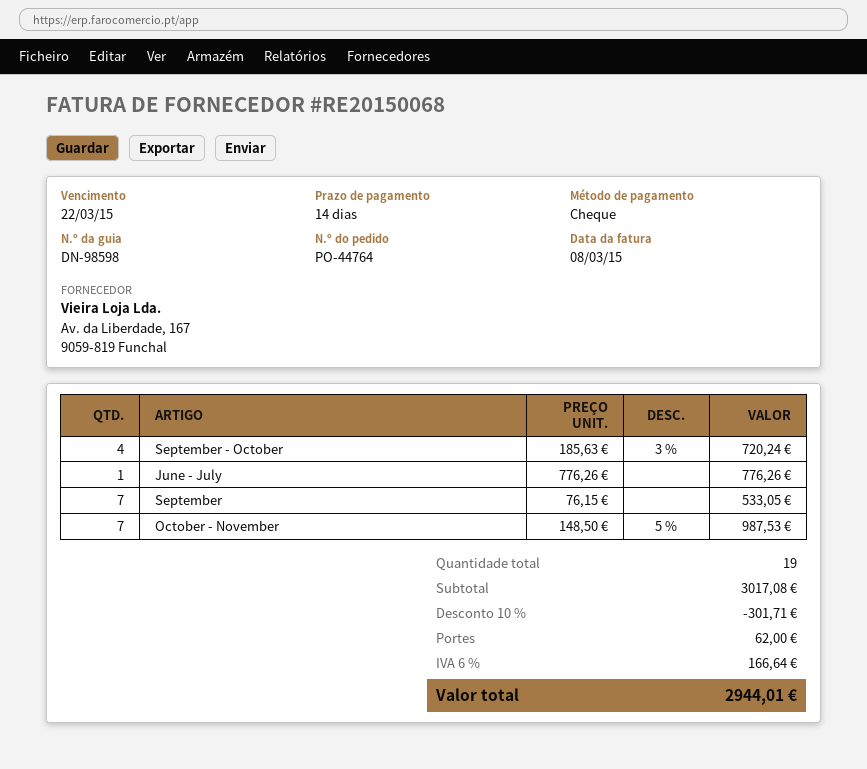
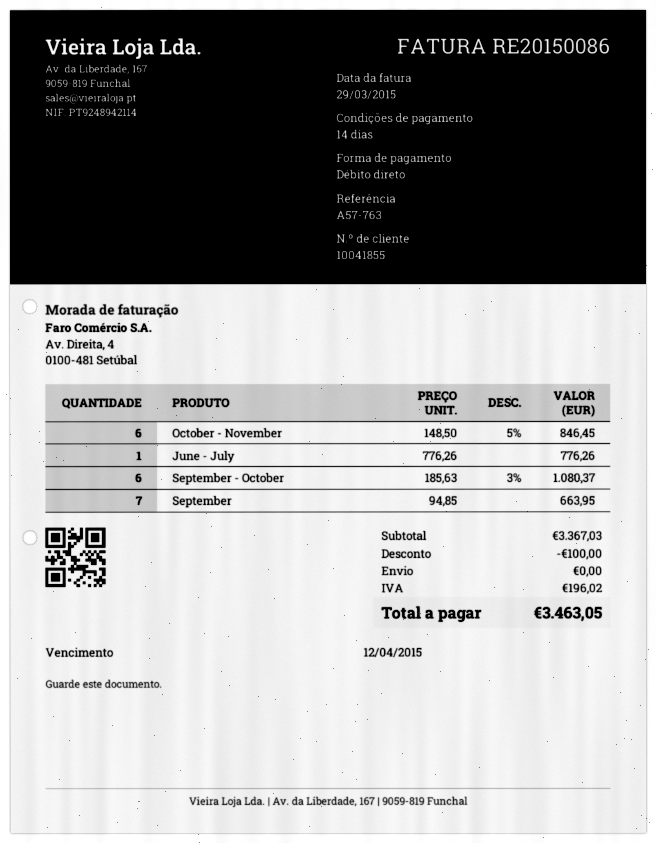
invoice number: RE20150068 -> RE20150086
invoice date: 2015-03-08 -> 2015-03-29
due date: 2015-03-22 -> 2015-04-12
payment method: cheque -> direct debit
September - October: 4 x 185.63 - 3% = 720.24 -> 6 x 185.63 - 3% = 1080.37
September: 7 x 76.15 = 533.05 -> 7 x 94.85 = 663.95
October - November: 7 x 148.50 - 5% = 987.53 -> 6 x 148.50 - 5% = 846.45
subtotal: 3017.08 -> 3367.03
discount: 301.71 -> 100.00
shipping: 62.00 -> 0.00
tax: 166.64 -> 196.02
total: 2944.01 -> 3463.05

